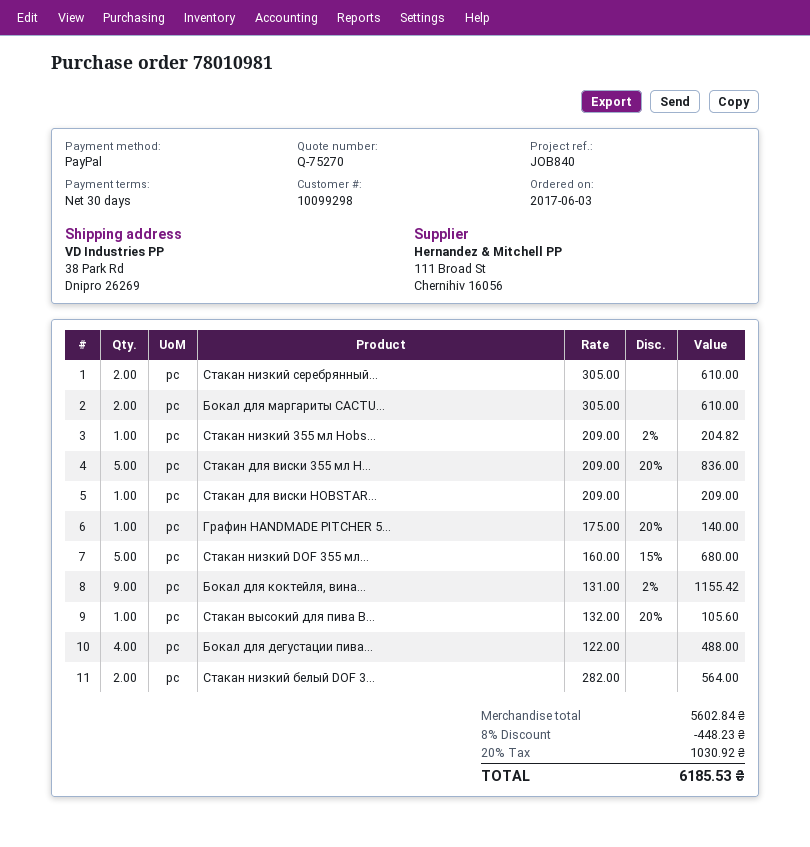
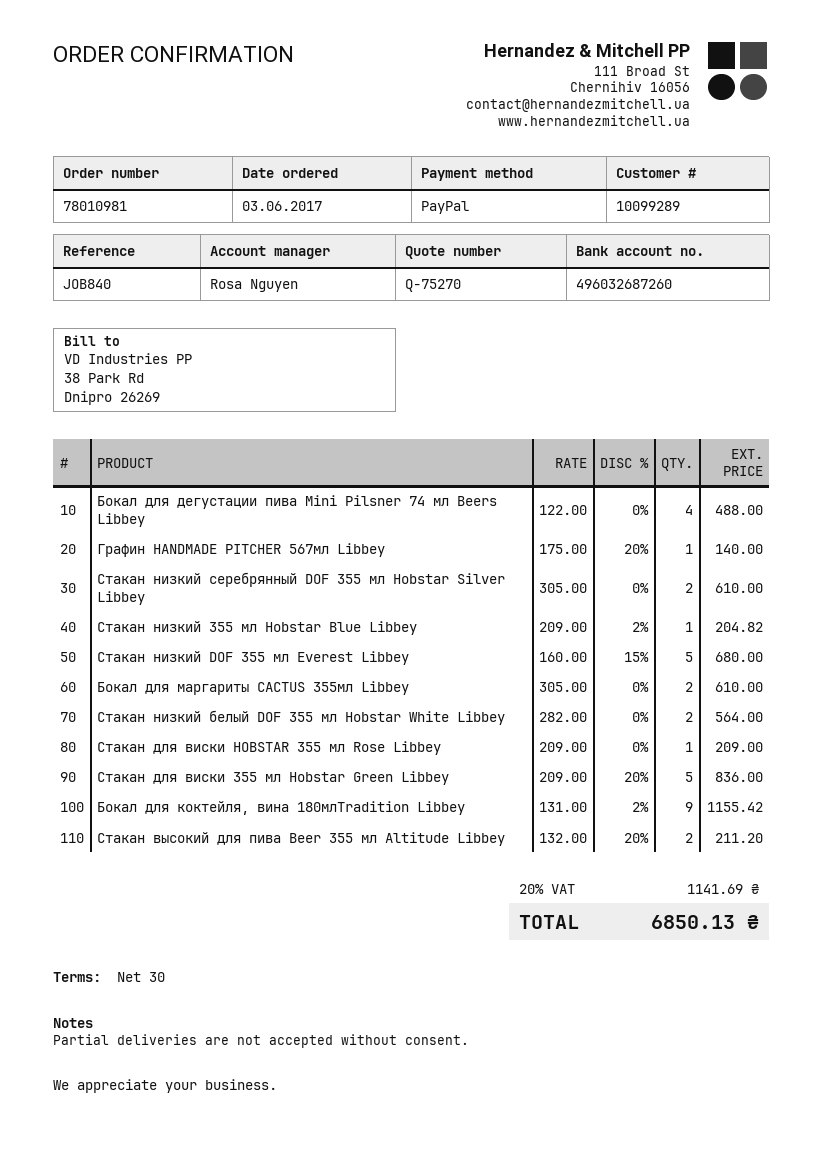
customer number: 10099298 -> 10099289
Стакан высокий для пива B...: 1 x 132.00 - 20% = 105.60 -> 2 x 132.00 - 20% = 211.20
discount: 8% = 448.23 -> none
tax: 20% = 1030.92 -> 20% = 1141.69
total: 6185.53 -> 6850.13

